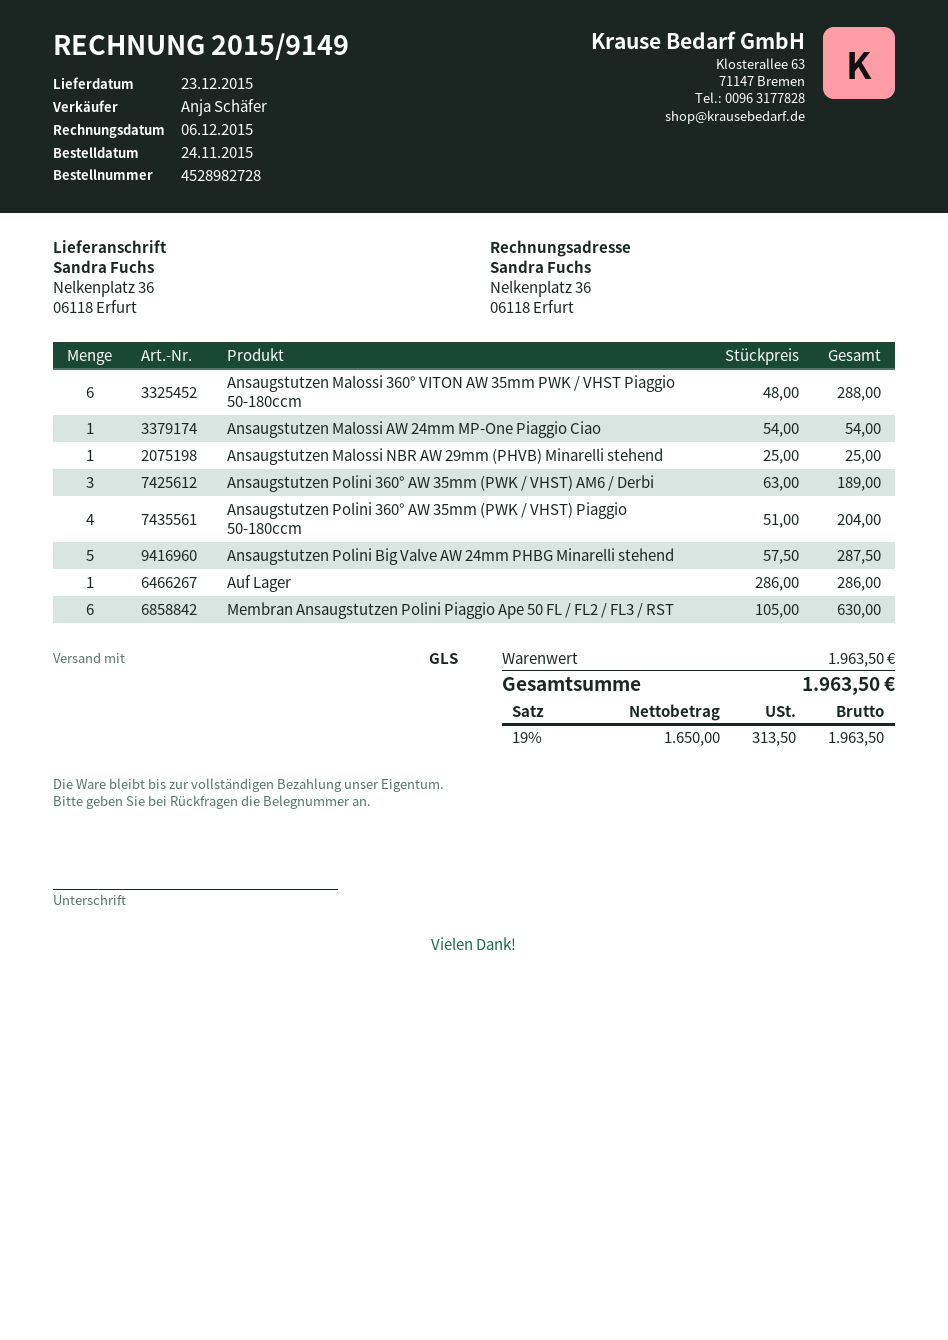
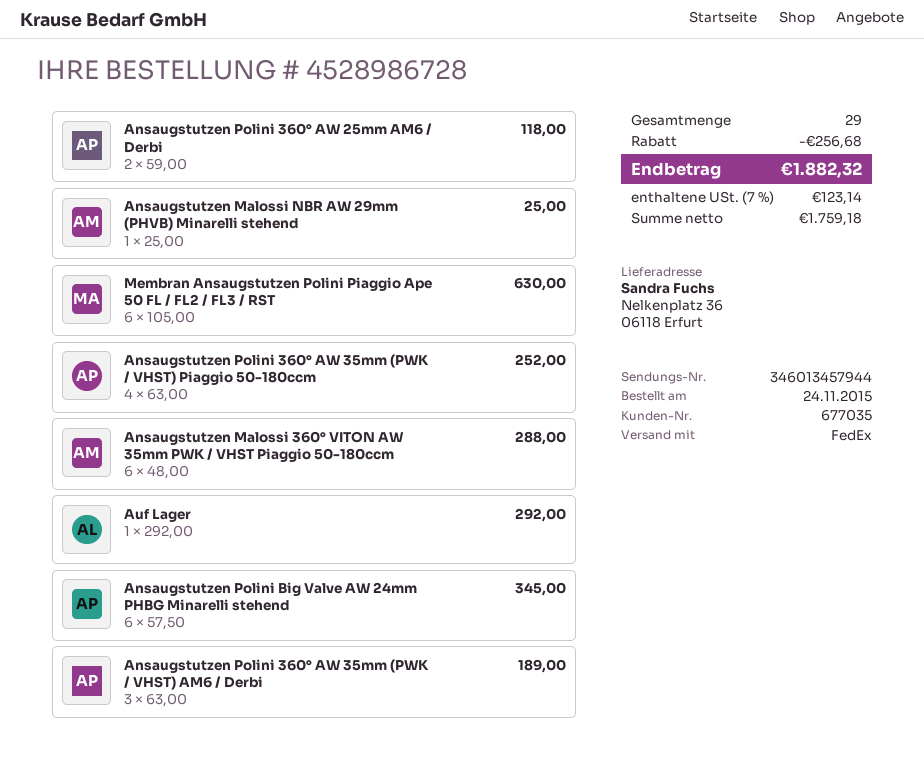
order number: 4528982728 -> 4528986728
shipping method: GLS -> FedEx
Ansaugstutzen Malossi AW 24mm MP-One Piaggio Ciao: 1 x 54.00 = 54.00 -> none
Ansaugstutzen Polini 360° AW 35mm (PWK / VHST) Piaggio 50-180ccm: 4 x 51.00 = 204.00 -> 4 x 63.00 = 252.00
Ansaugstutzen Polini Big Valve AW 24mm PHBG Minarelli stehend: 5 x 57.50 = 287.50 -> 6 x 57.50 = 345.00
Auf Lager: 1 x 286.00 = 286.00 -> 1 x 292.00 = 292.00
Ansaugstutzen Polini 360° AW 25mm AM6 / Derbi: none -> 2 x 59.00 = 118.00
discount: none -> 256.68
net: 1650.00 -> 1759.18
tax: 19% = 313.50 -> 7% = 123.14
total: 1963.50 -> 1882.32

